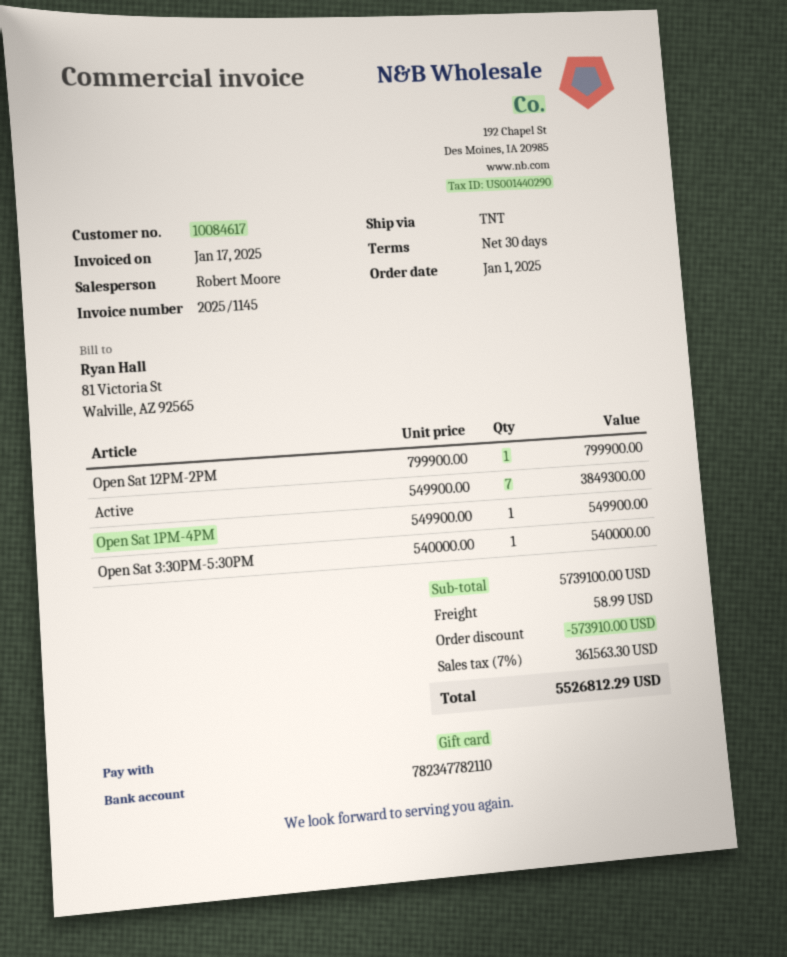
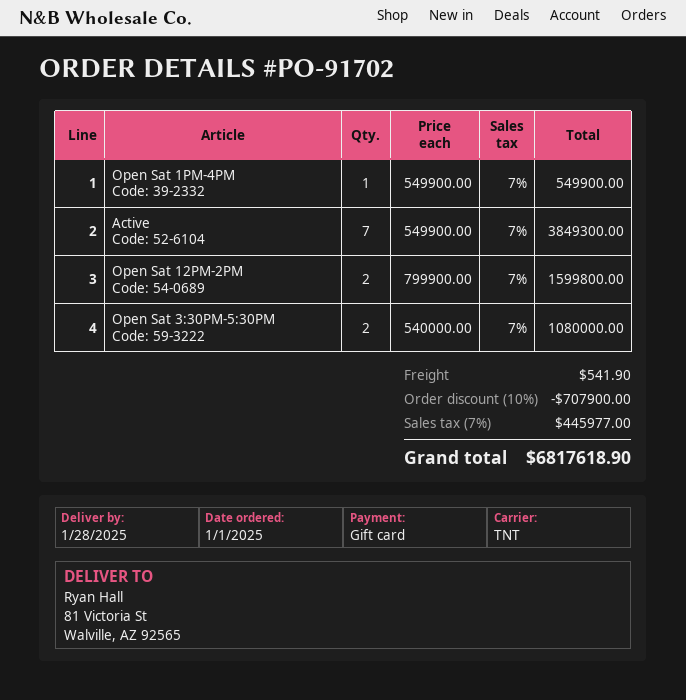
Open Sat 12PM-2PM: 1 x 799900.00 = 799900.00 -> 2 x 799900.00 = 1599800.00
Open Sat 3:30PM-5:30PM: 1 x 540000.00 = 540000.00 -> 2 x 540000.00 = 1080000.00
discount: 573910.00 -> 707900.00
shipping: 58.99 -> 541.90
tax: 7% = 361563.30 -> 7% = 445977.00
total: 5526812.29 -> 6817618.90

